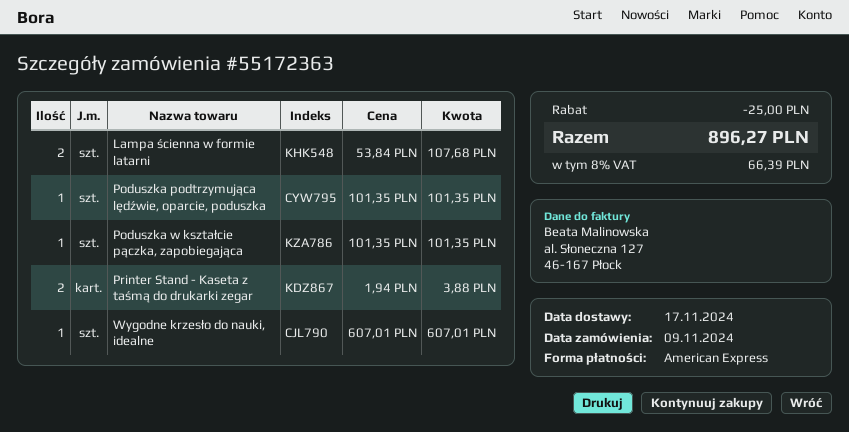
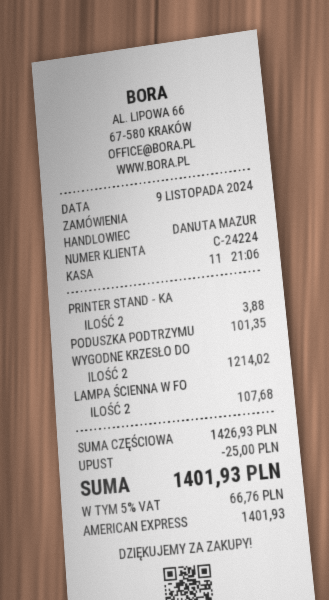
Poduszka w kształcie pączka, zapobiegająca: 1 for 101.35 -> none
Wygodne krzesło do nauki, idealne: 1 for 607.01 -> 2 for 1214.02
tax: 8% = 66.39 -> 5% = 66.76
total: 896.27 -> 1401.93

